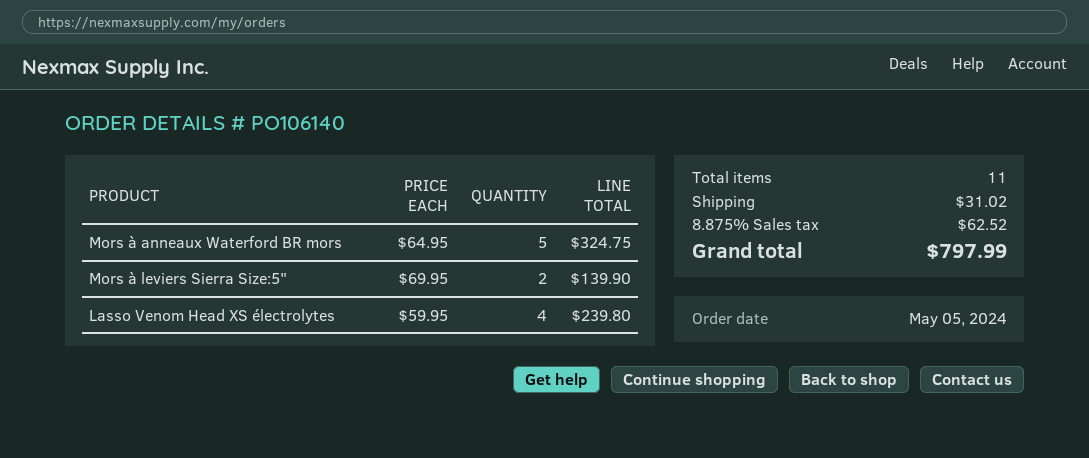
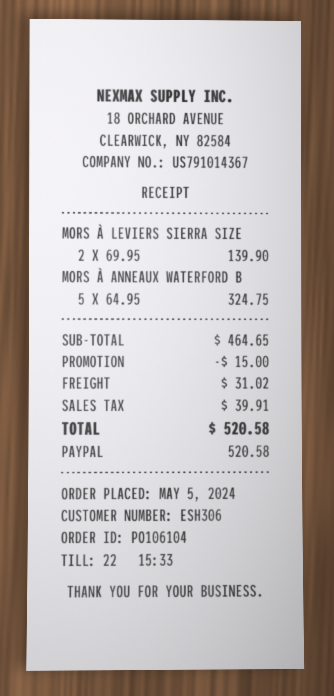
order number: PO106140 -> PO106104
Lasso Venom Head XS électrolytes: 4 x 59.95 = 239.80 -> none
discount: none -> 15.00
tax: 62.52 -> 39.91
total: 797.99 -> 520.58

